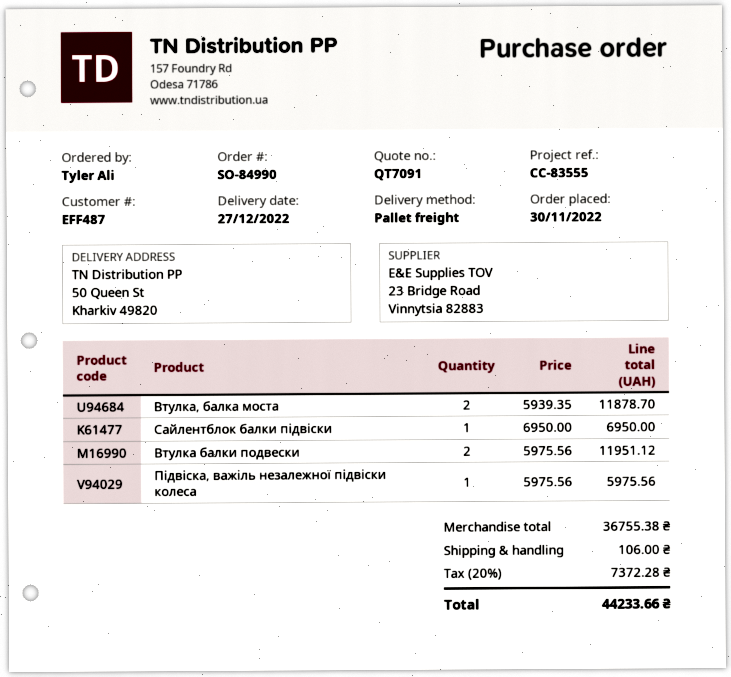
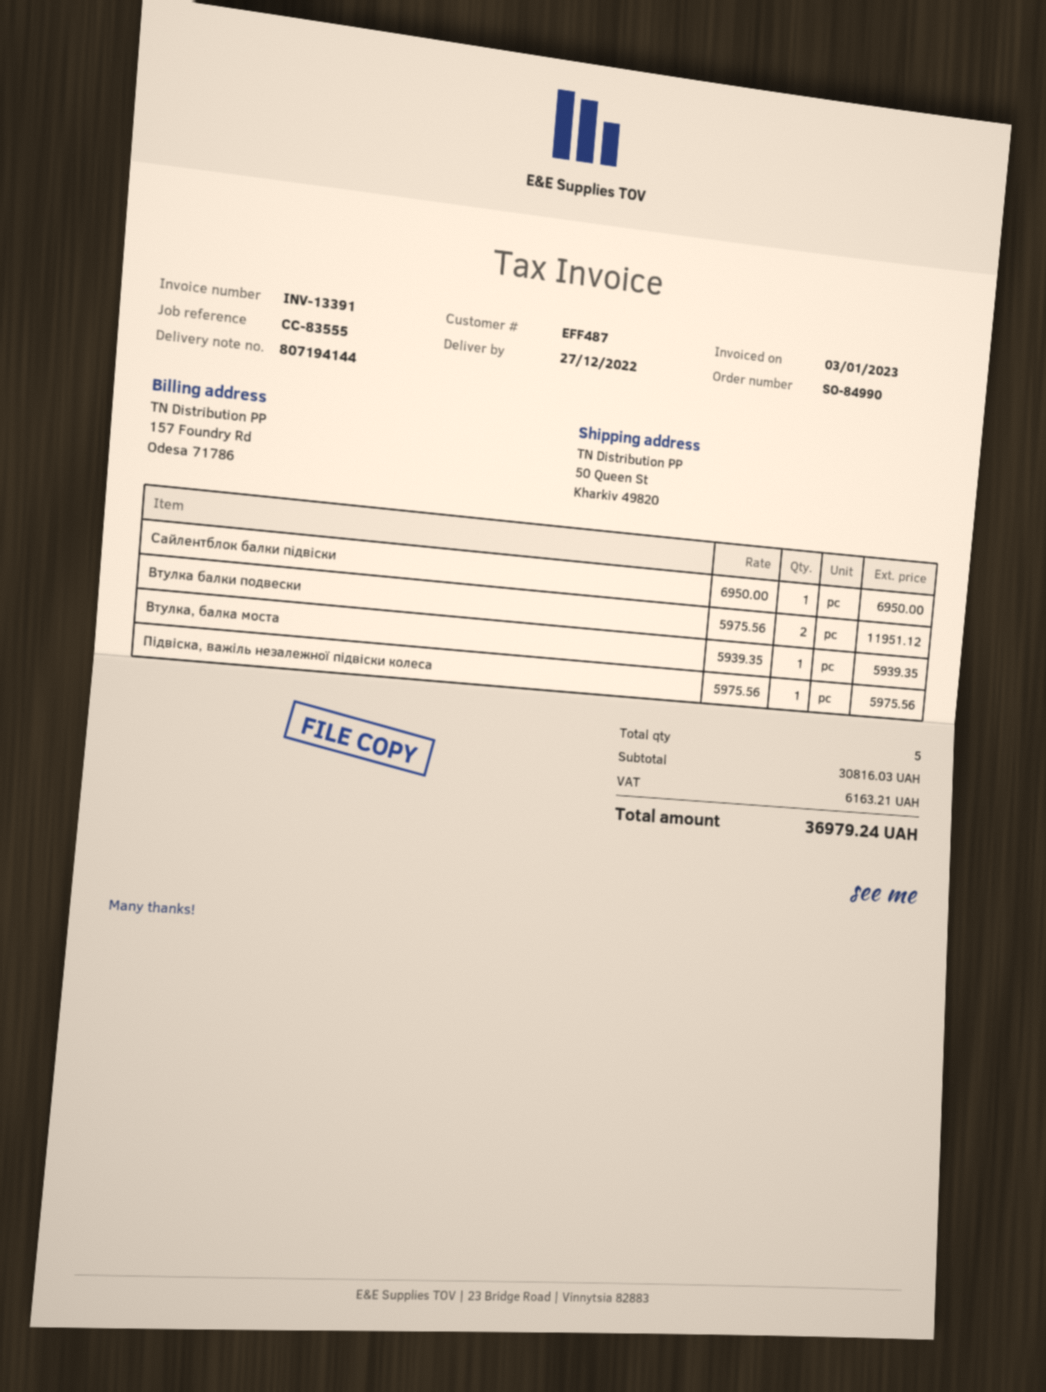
Втулка, балка моста: 2 x 5939.35 = 11878.70 -> 1 x 5939.35 = 5939.35
subtotal: 36755.38 -> 30816.03
shipping: 106.00 -> none
tax: 7372.28 -> 6163.21
total: 44233.66 -> 36979.24

